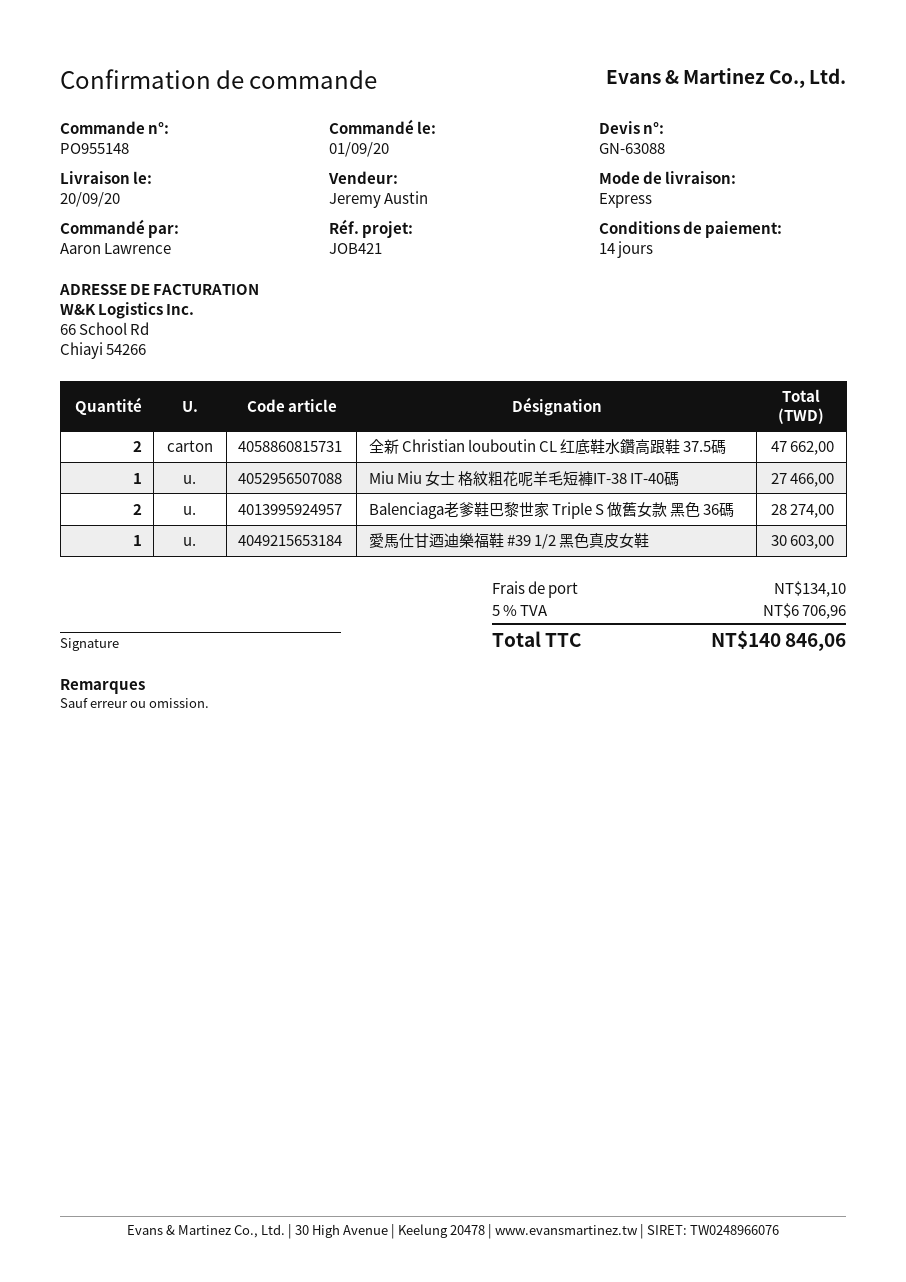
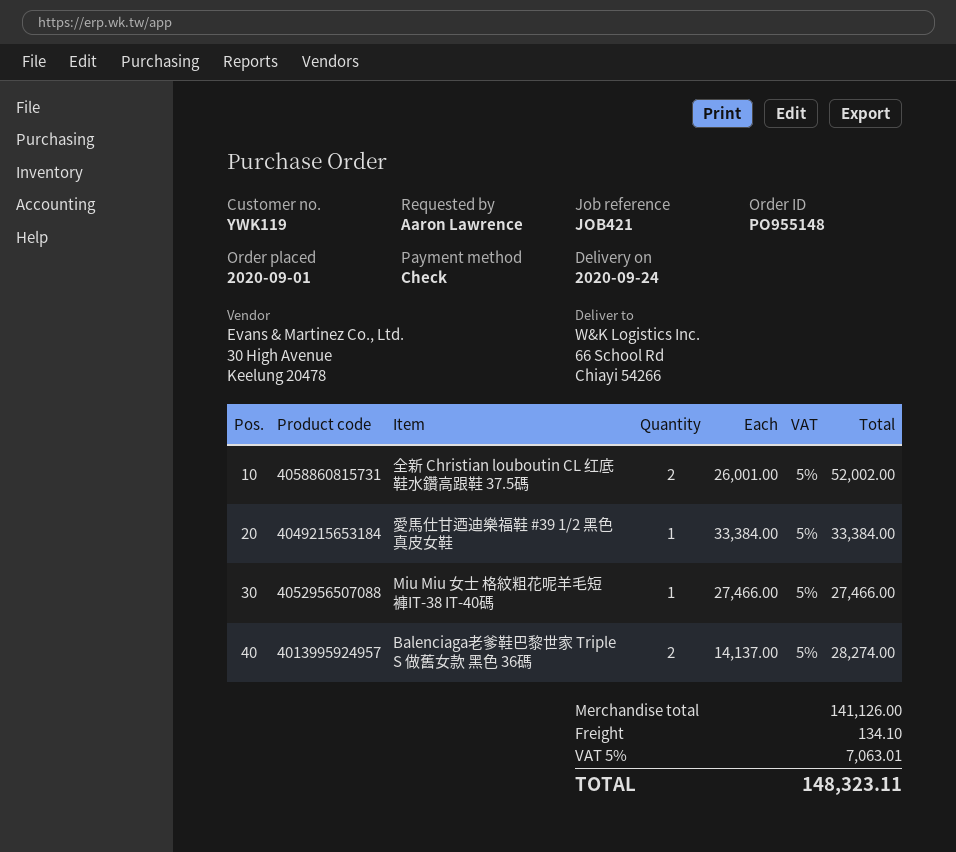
delivery date: 2020-09-20 -> 2020-09-24
全新 Christian louboutin CL 红底鞋水鑽高跟鞋 37.5碼: 2 for 47662.00 -> 2 for 52002.00
愛馬仕甘迺迪樂福鞋 #39 1/2 黑色真皮女鞋: 1 for 30603.00 -> 1 for 33384.00
tax: 5% = 6706.96 -> 5% = 7063.01
total: 140846.06 -> 148323.11

